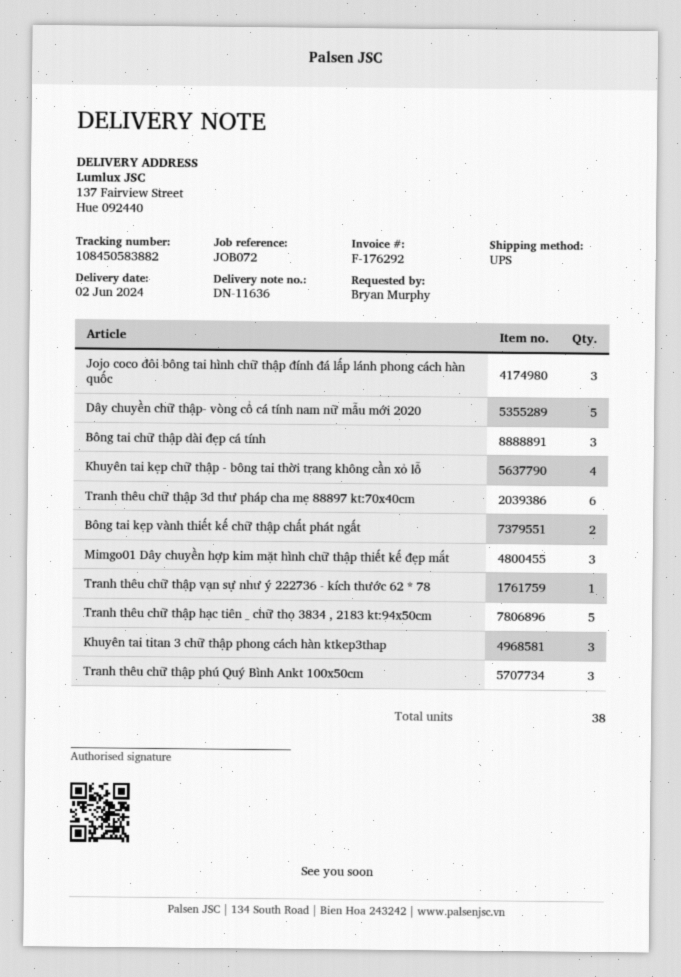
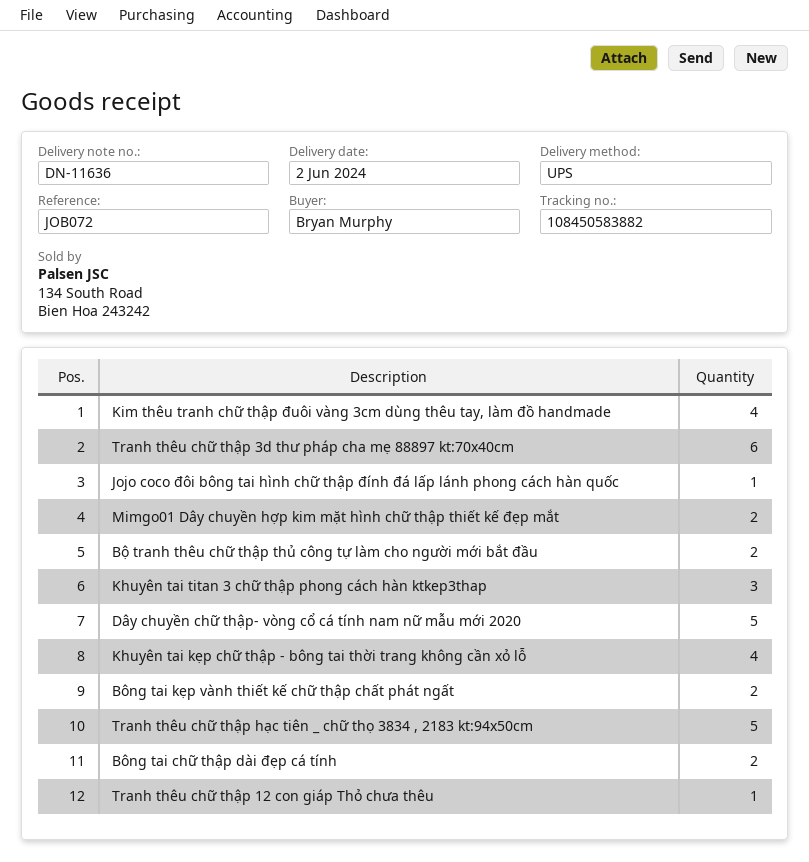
Jojo coco đôi bông tai hình chữ thập đính đá lấp lánh phong cách hàn quốc: 3 -> 1
Bông tai chữ thập dài đẹp cá tính: 3 -> 2
Mimgo01 Dây chuyền hợp kim mặt hình chữ thập thiết kế đẹp mắt: 3 -> 2
Tranh thêu chữ thập vạn sự như ý 222736 - kích thước 62 * 78: 1 -> none
Tranh thêu chữ thập phú Quý Bình Ankt 100x50cm: 3 -> none
Kim thêu tranh chữ thập đuôi vàng 3cm dùng thêu tay, làm đồ handmade: none -> 4
Bộ tranh thêu chữ thập thủ công tự làm cho người mới bắt đầu: none -> 2
Tranh thêu chữ thập 12 con giáp Thỏ chưa thêu: none -> 1

